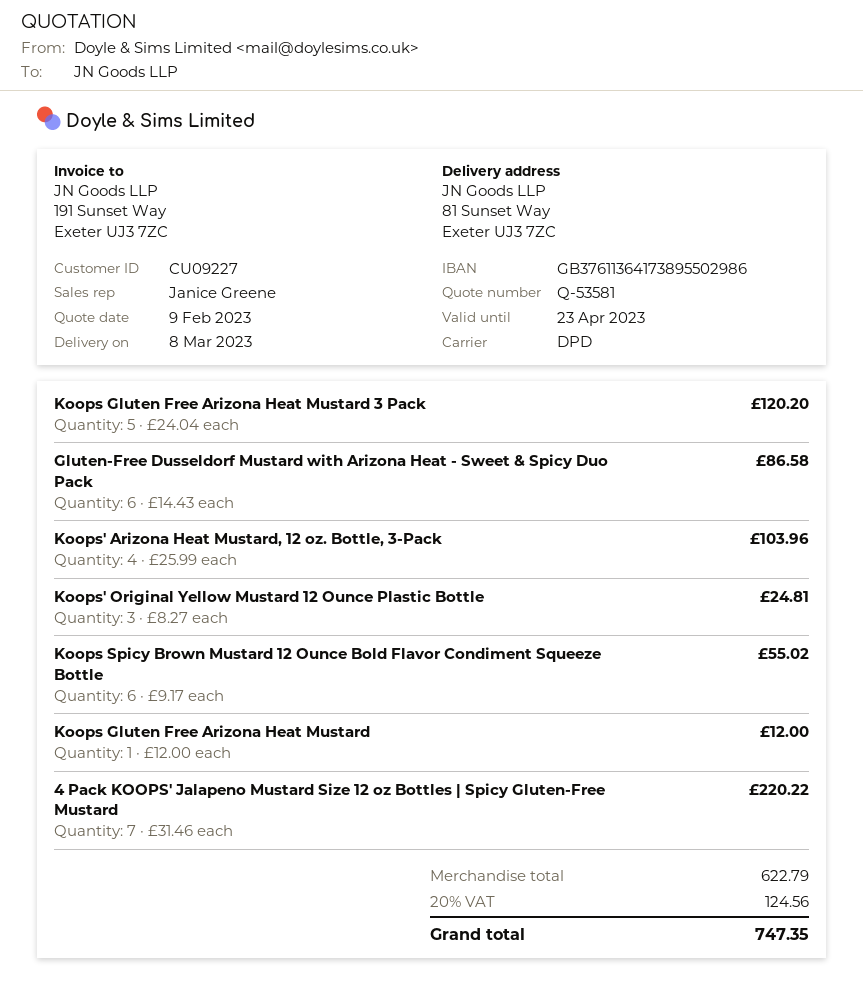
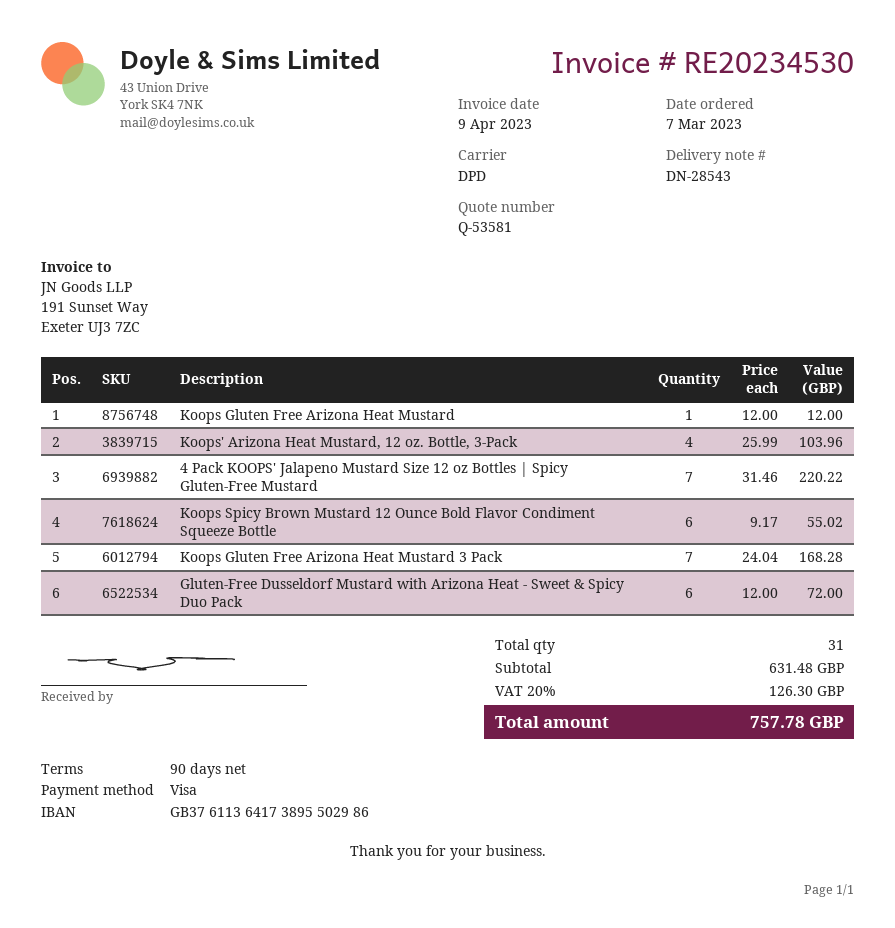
Koops Gluten Free Arizona Heat Mustard 3 Pack: 5 x 24.04 = 120.20 -> 7 x 24.04 = 168.28
Gluten-Free Dusseldorf Mustard with Arizona Heat - Sweet & Spicy Duo Pack: 6 x 14.43 = 86.58 -> 6 x 12.00 = 72.00
Koops' Original Yellow Mustard 12 Ounce Plastic Bottle: 3 x 8.27 = 24.81 -> none
subtotal: 622.79 -> 631.48
tax: 20% = 124.56 -> 20% = 126.30
total: 747.35 -> 757.78

